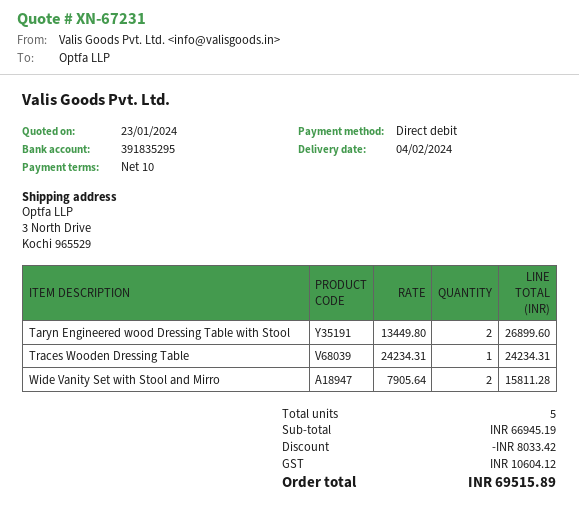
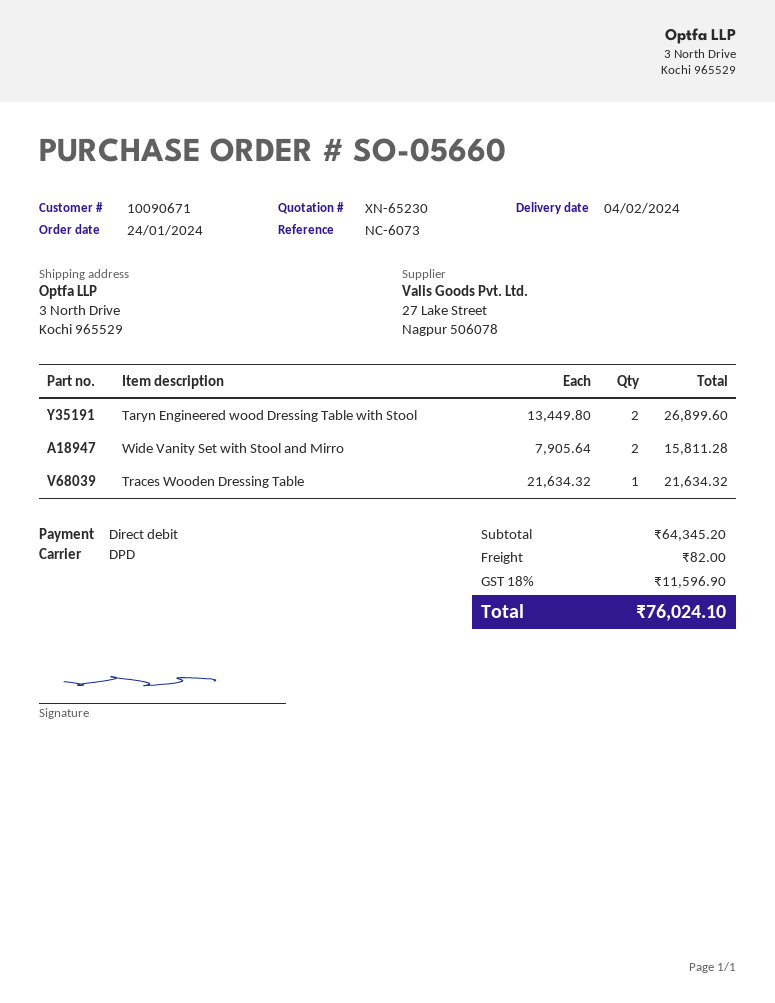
quote number: XN-67231 -> XN-65230
Traces Wooden Dressing Table: 1 x 24234.31 = 24234.31 -> 1 x 21634.32 = 21634.32
subtotal: 66945.19 -> 64345.20
discount: 8033.42 -> none
shipping: none -> 82.00
tax: 10604.12 -> 11596.90
total: 69515.89 -> 76024.10

